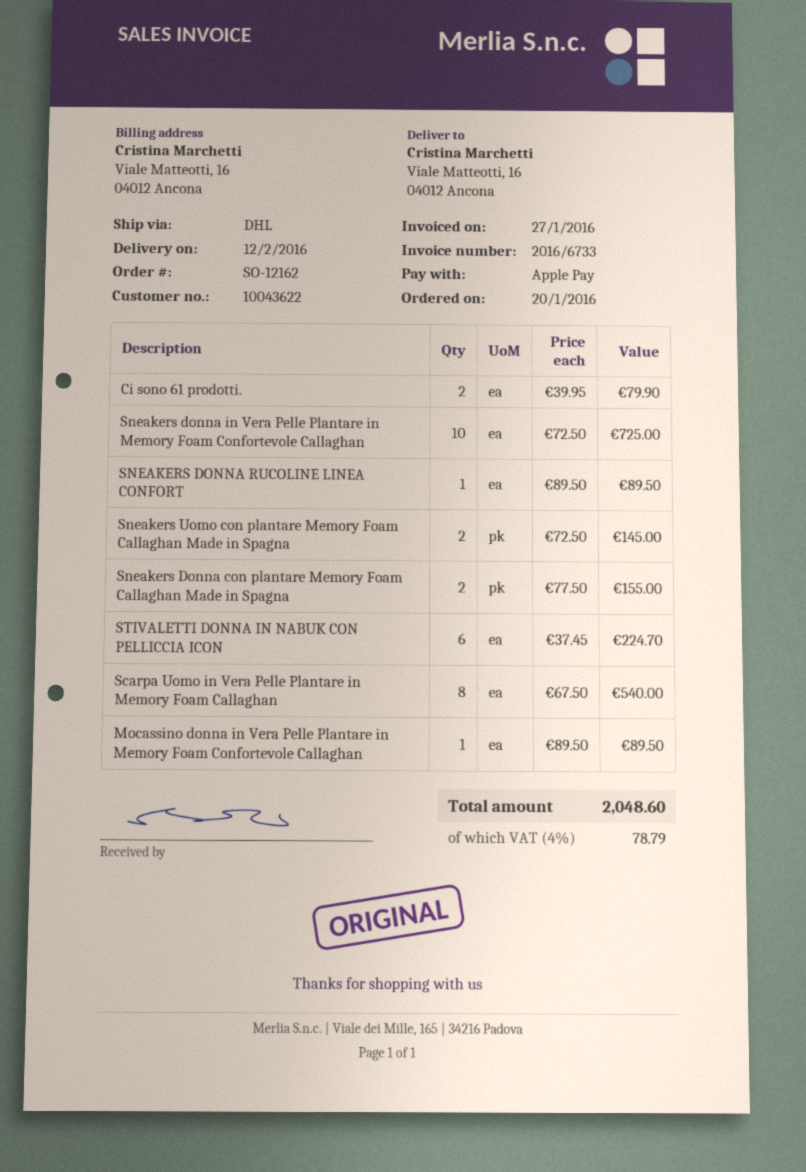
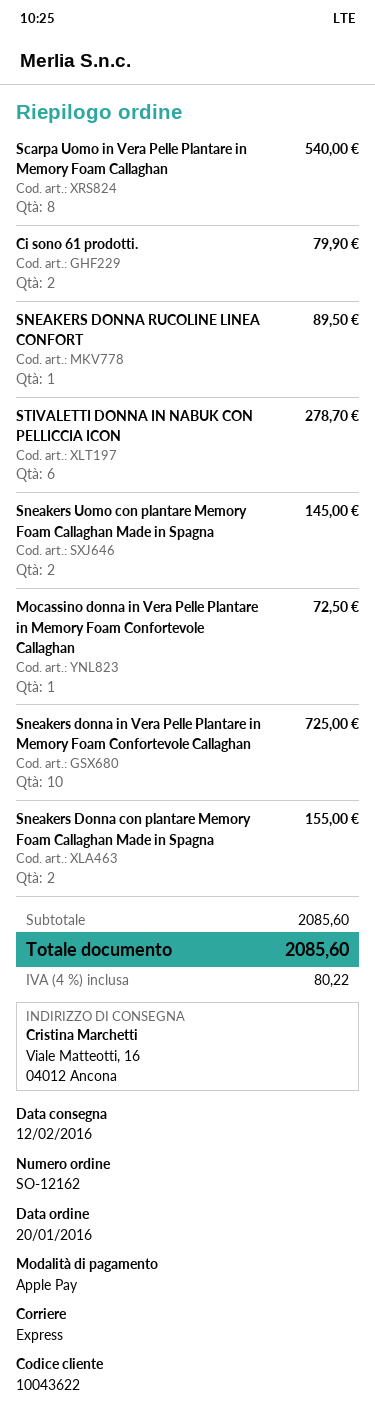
shipping method: DHL -> express
STIVALETTI DONNA IN NABUK CON PELLICCIA ICON: 6 for 224.70 -> 6 for 278.70
Mocassino donna in Vera Pelle Plantare in Memory Foam Confortevole Callaghan: 1 for 89.50 -> 1 for 72.50
tax: 4% = 78.79 -> 4% = 80.22
total: 2048.60 -> 2085.60

